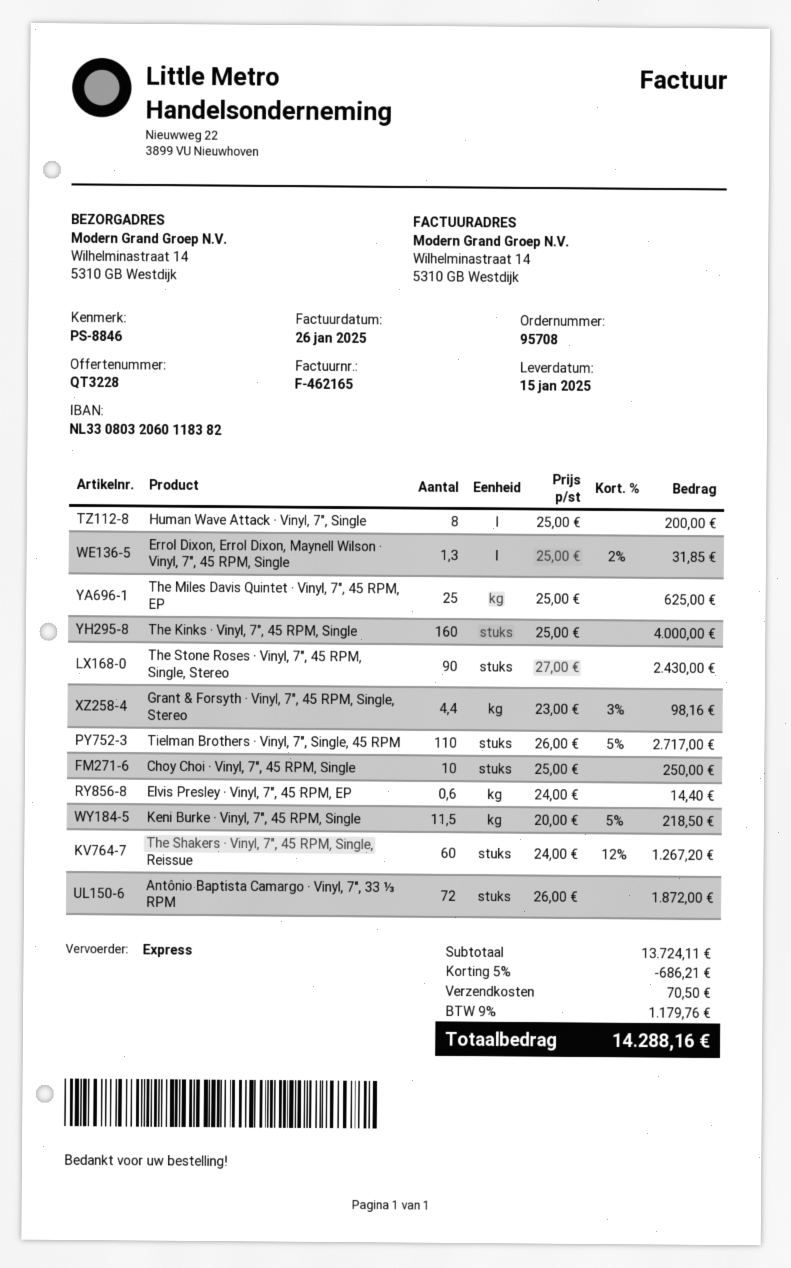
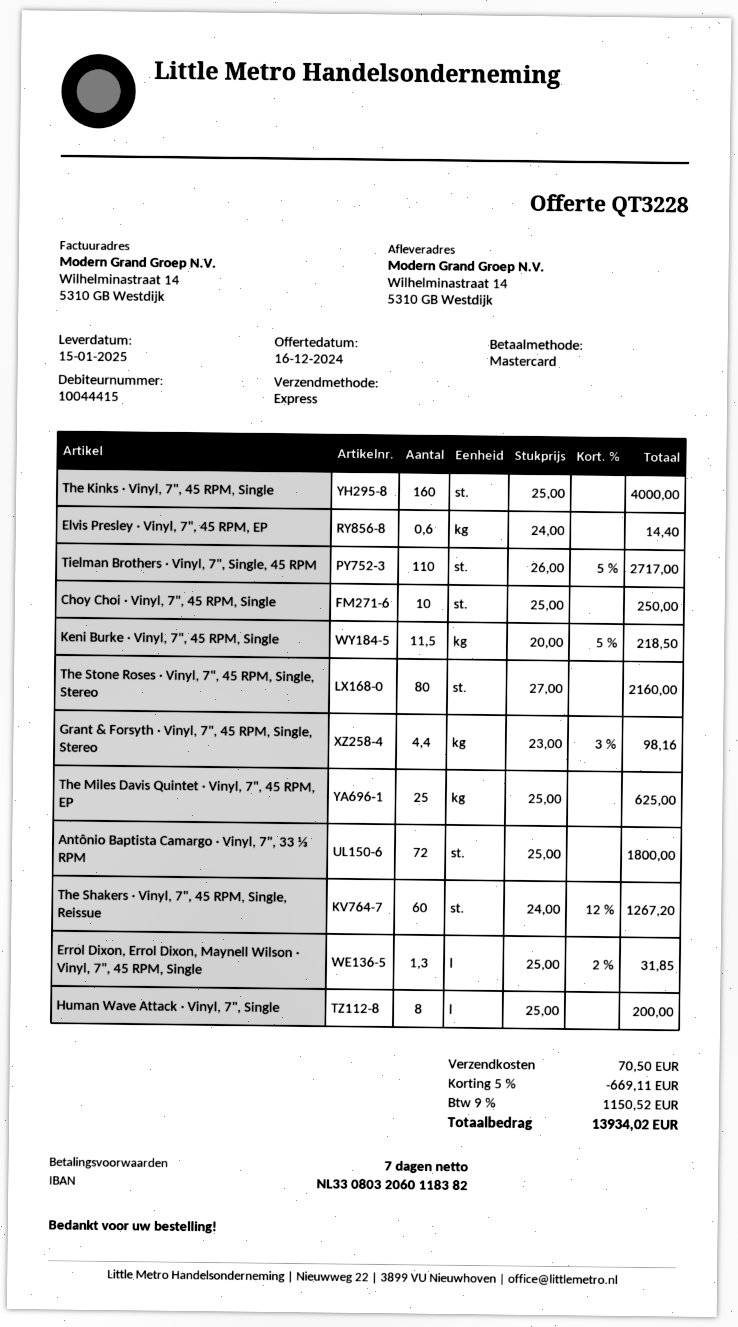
The Stone Roses · Vinyl, 7", 45 RPM, Single, Stereo: 90 x 27.00 = 2430.00 -> 80 x 27.00 = 2160.00
Antônio Baptista Camargo · Vinyl, 7", 33 ⅓ RPM: 72 x 26.00 = 1872.00 -> 72 x 25.00 = 1800.00
discount: 5% = 686.21 -> 5% = 669.11
tax: 9% = 1179.76 -> 9% = 1150.52
total: 14288.16 -> 13934.02

